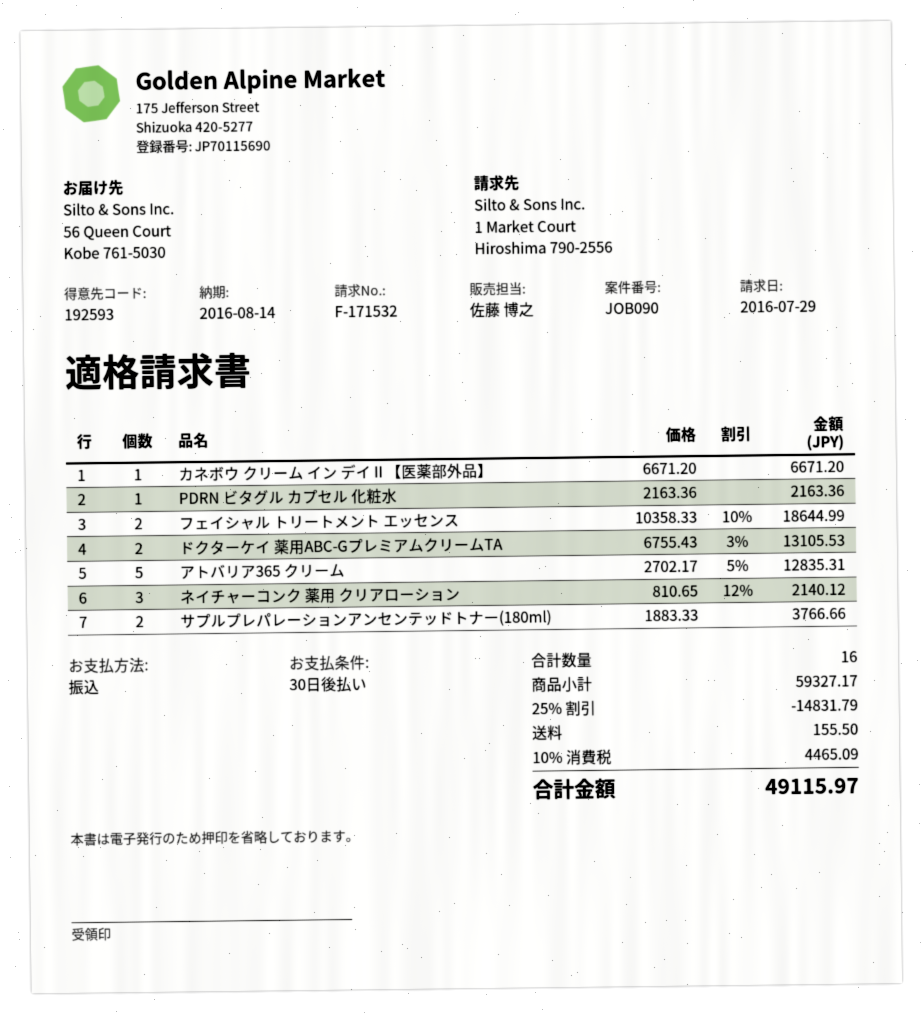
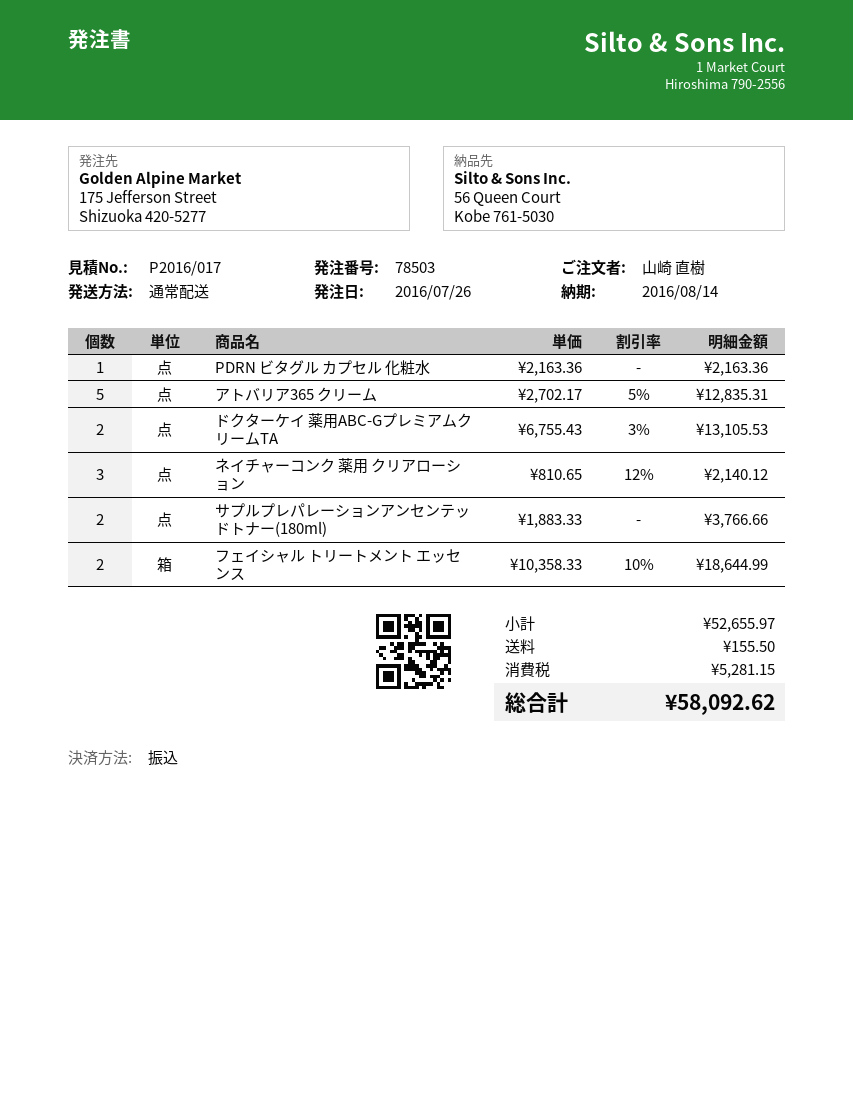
カネボウ クリーム イン デイⅡ【医薬部外品】: 1 x 6671.20 = 6671.20 -> none
subtotal: 59327.17 -> 52655.97
discount: 25% = 14831.79 -> none
tax: 4465.09 -> 5281.15
total: 49115.97 -> 58092.62

